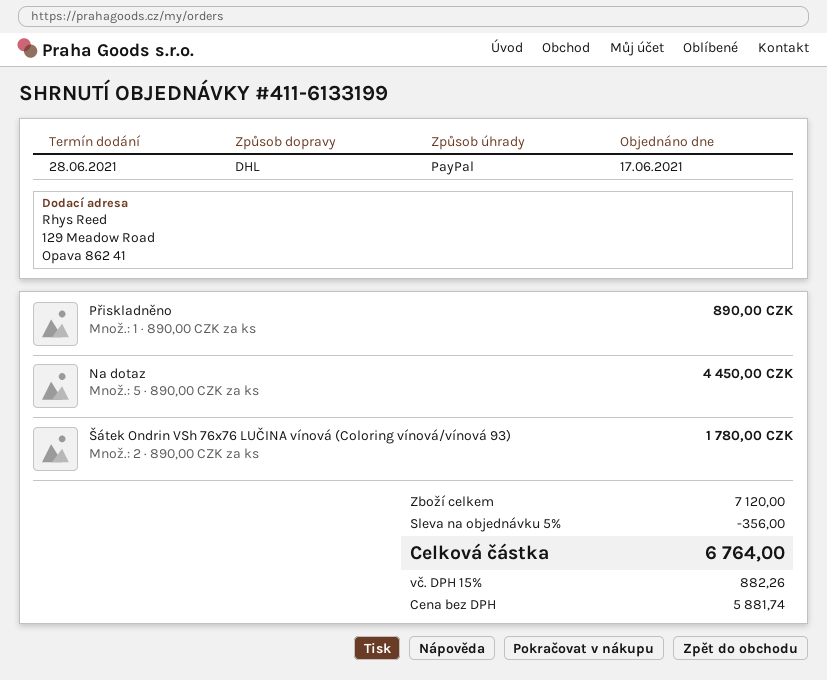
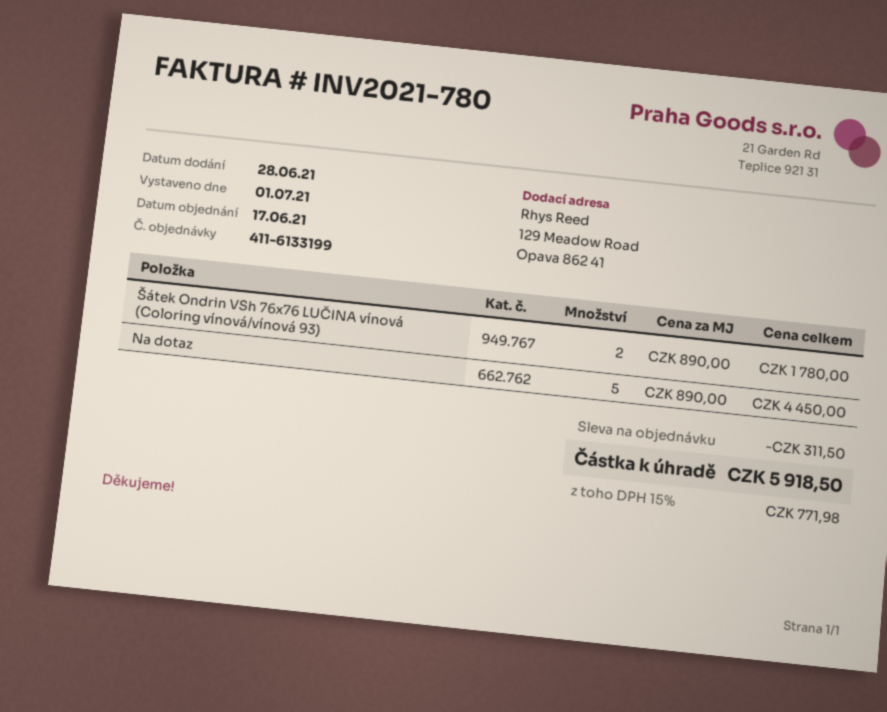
Přiskladněno: 1 x 890.00 = 890.00 -> none
discount: 356.00 -> 311.50
tax: 15% = 882.26 -> 15% = 771.98
total: 6764.00 -> 5918.50

